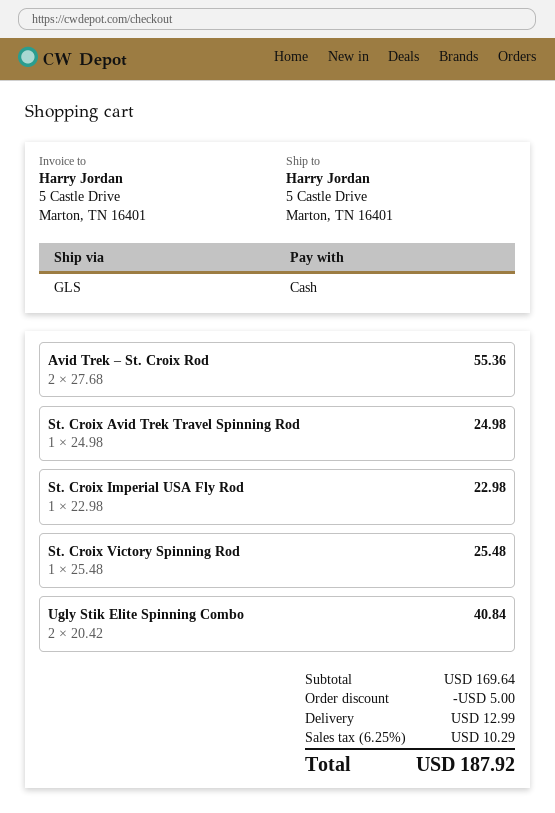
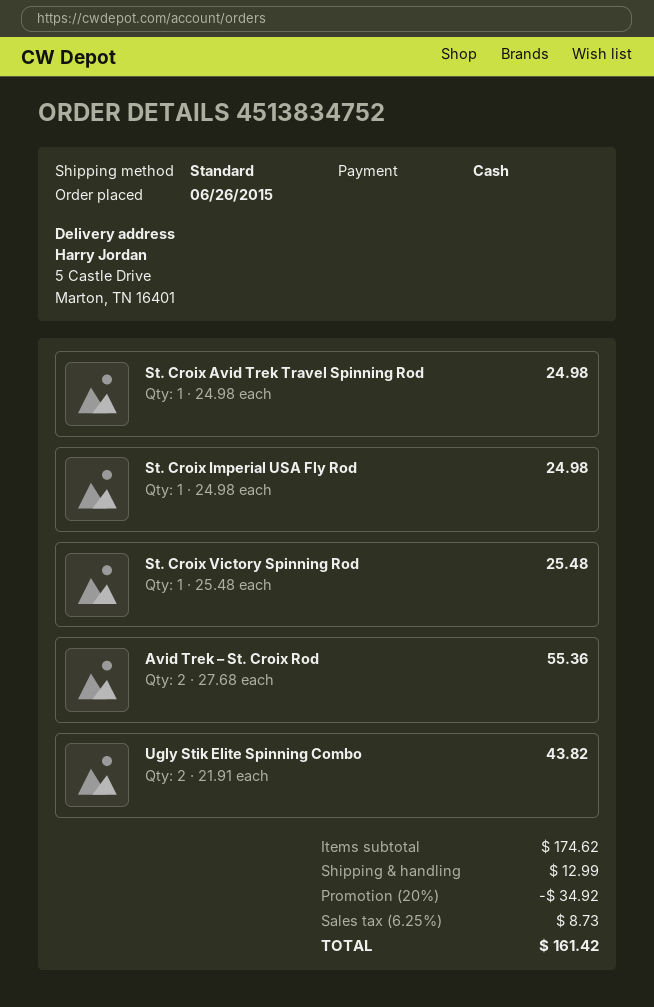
shipping method: GLS -> standard
St. Croix Imperial USA Fly Rod: 1 x 22.98 = 22.98 -> 1 x 24.98 = 24.98
Ugly Stik Elite Spinning Combo: 2 x 20.42 = 40.84 -> 2 x 21.91 = 43.82
subtotal: 169.64 -> 174.62
discount: 5.00 -> 34.92
tax: 6.25% = 10.29 -> 6.25% = 8.73
total: 187.92 -> 161.42

